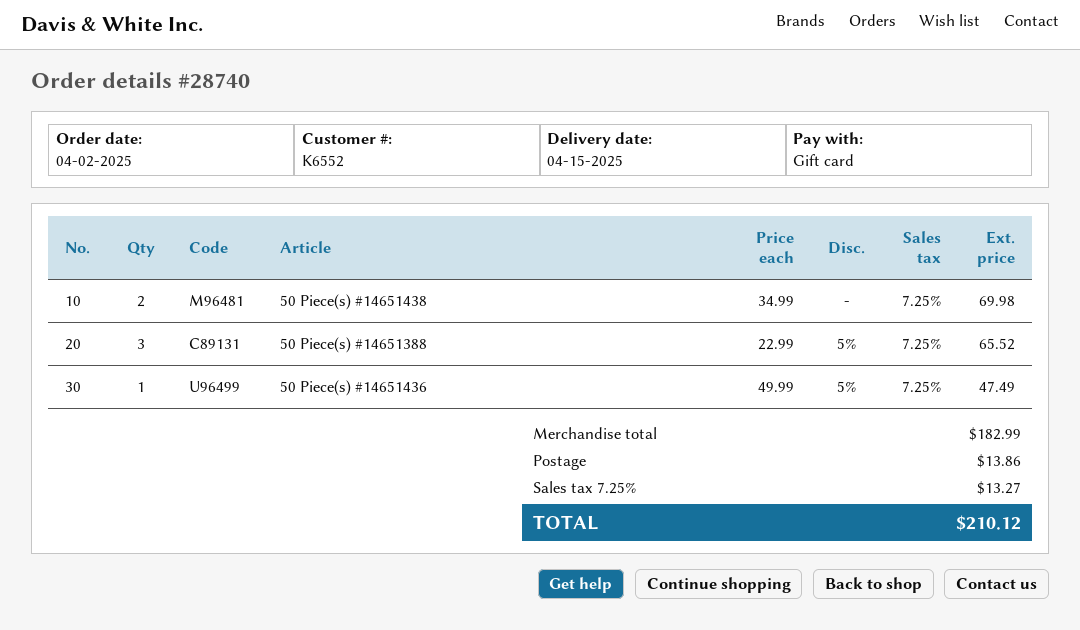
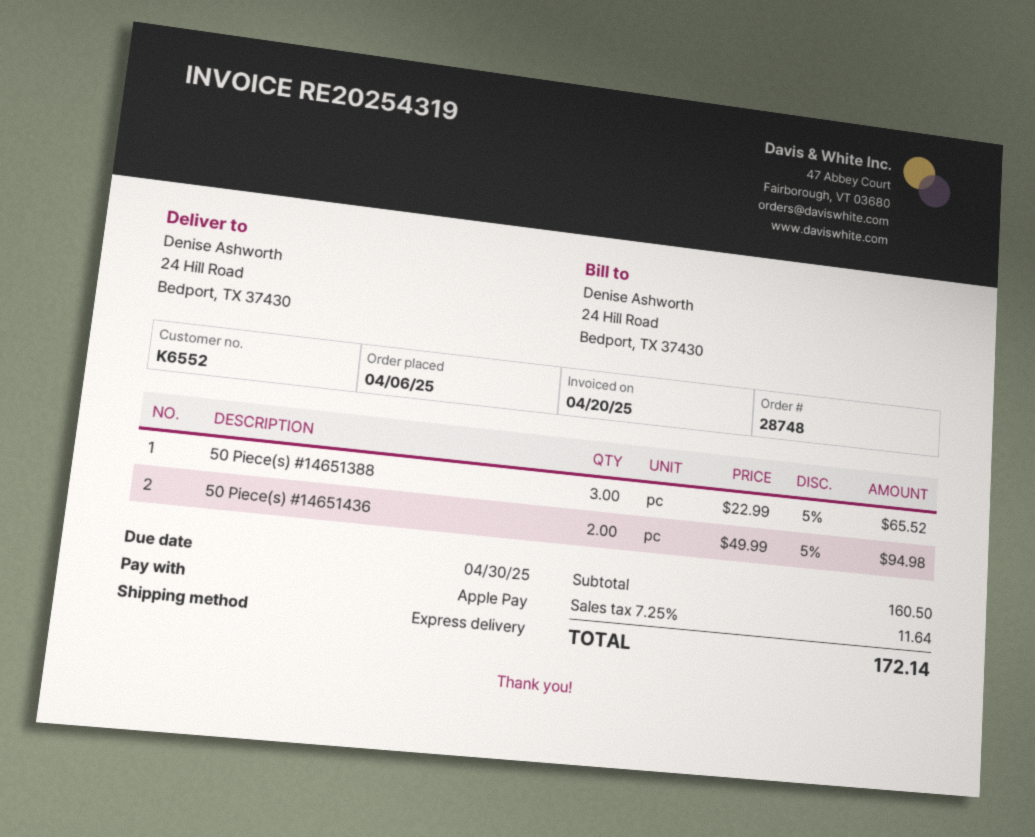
order number: 28740 -> 28748
order date: 2025-04-02 -> 2025-04-06
payment method: gift card -> Apple Pay
50 Piece(s) #14651438: 2 x 34.99 = 69.98 -> none
50 Piece(s) #14651436: 1 x 49.99 - 5% = 47.49 -> 2 x 49.99 - 5% = 94.98
subtotal: 182.99 -> 160.50
shipping: 13.86 -> none
tax: 7.25% = 13.27 -> 7.25% = 11.64
total: 210.12 -> 172.14

